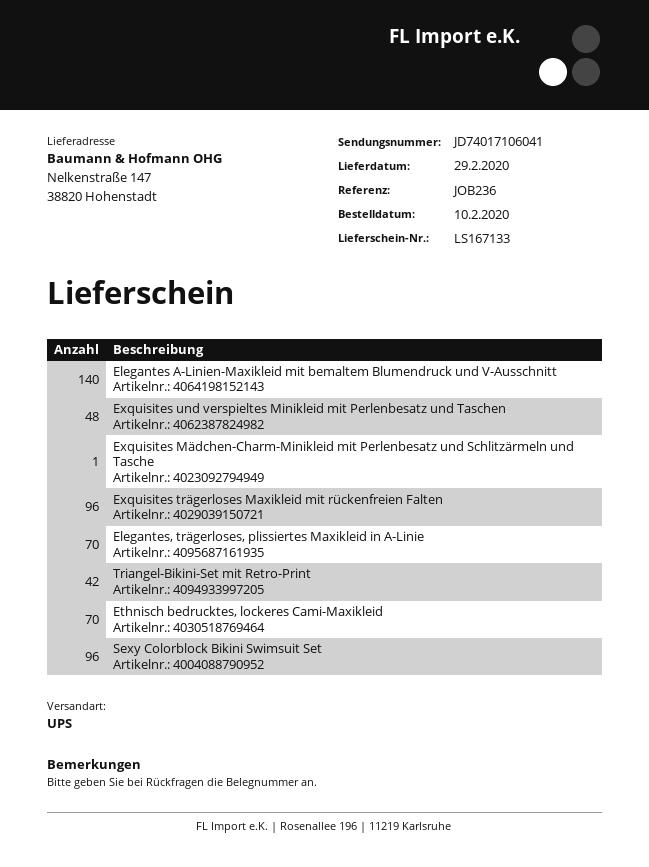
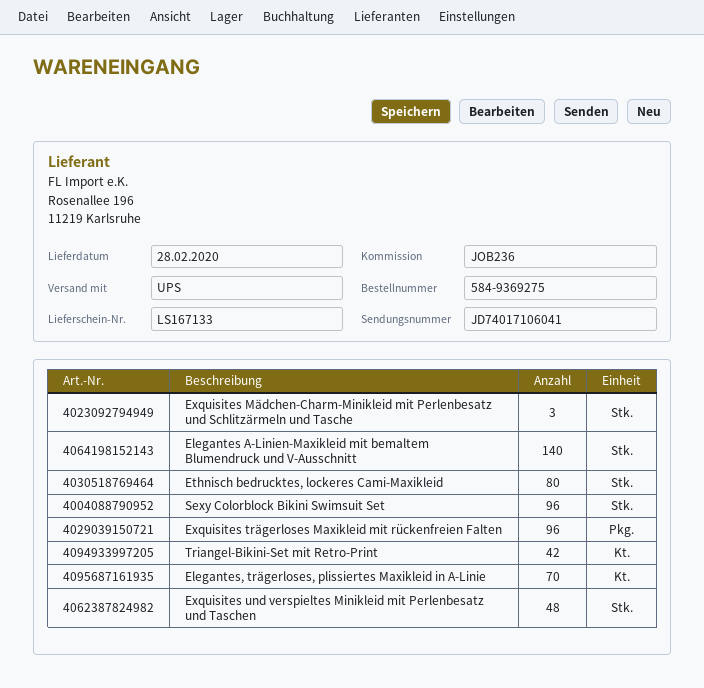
delivery date: 2020-02-29 -> 2020-02-28
Exquisites Mädchen-Charm-Minikleid mit Perlenbesatz und Schlitzärmeln und Tasche: 1 -> 3
Ethnisch bedrucktes, lockeres Cami-Maxikleid: 70 -> 80

